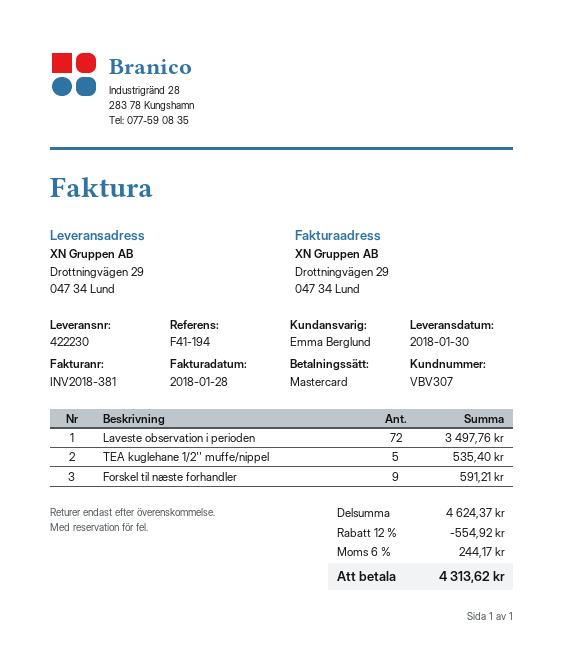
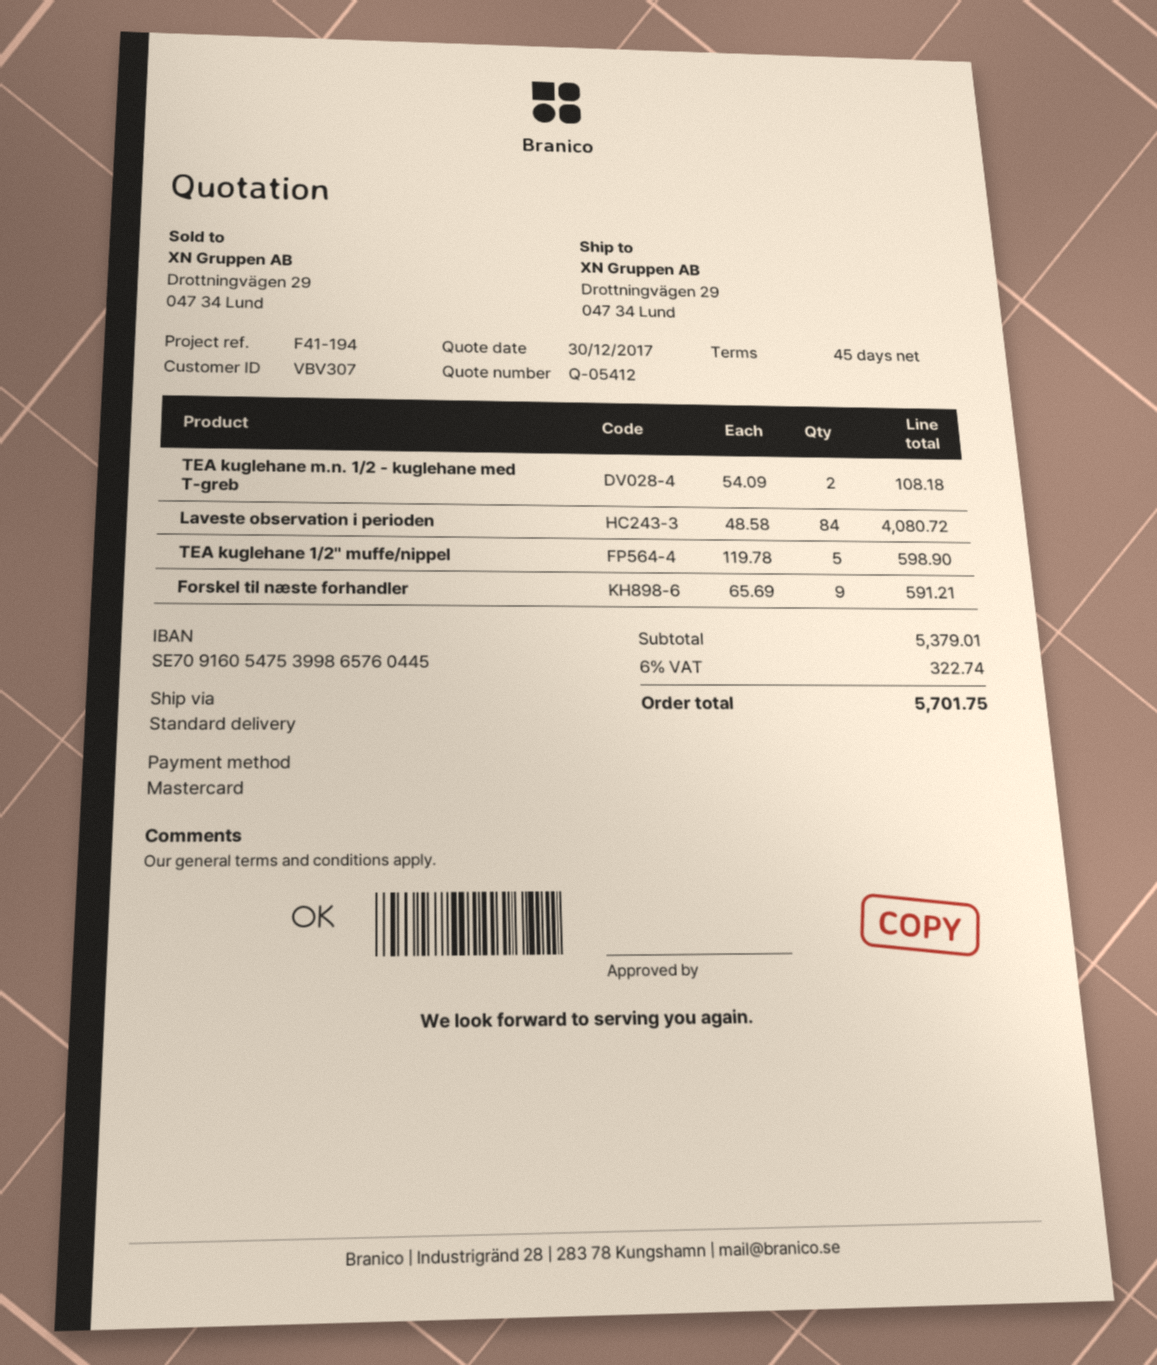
Laveste observation i perioden: 72 for 3497.76 -> 84 for 4080.72
TEA kuglehane 1/2'' muffe/nippel: 5 for 535.40 -> 5 for 598.90
TEA kuglehane m.n. 1/2 - kuglehane med T-greb: none -> 2 for 108.18
subtotal: 4624.37 -> 5379.01
discount: 12% = 554.92 -> none
tax: 6% = 244.17 -> 6% = 322.74
total: 4313.62 -> 5701.75

